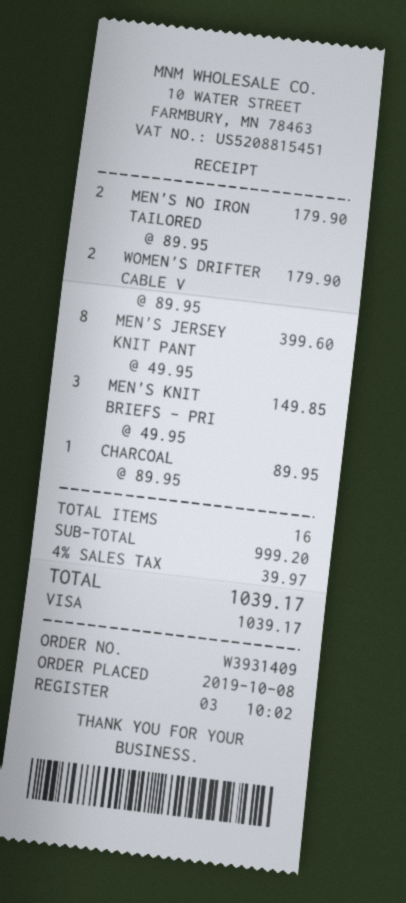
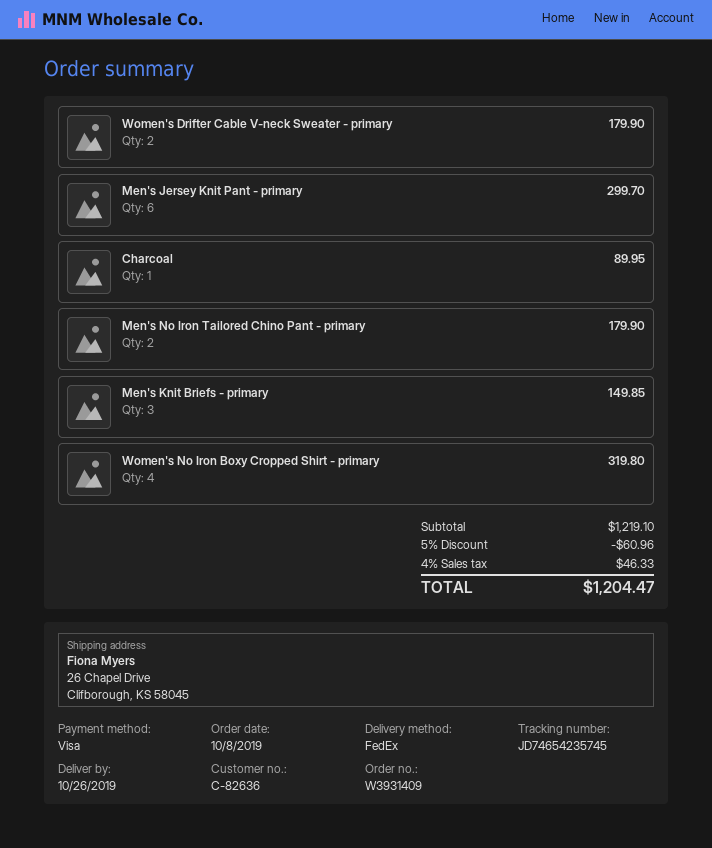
MEN'S JERSEY KNIT PANT: 8 for 399.60 -> 6 for 299.70
Women's No Iron Boxy Cropped Shirt - primary: none -> 4 for 319.80
subtotal: 999.20 -> 1219.10
discount: none -> 5% = 60.96
tax: 4% = 39.97 -> 4% = 46.33
total: 1039.17 -> 1204.47

